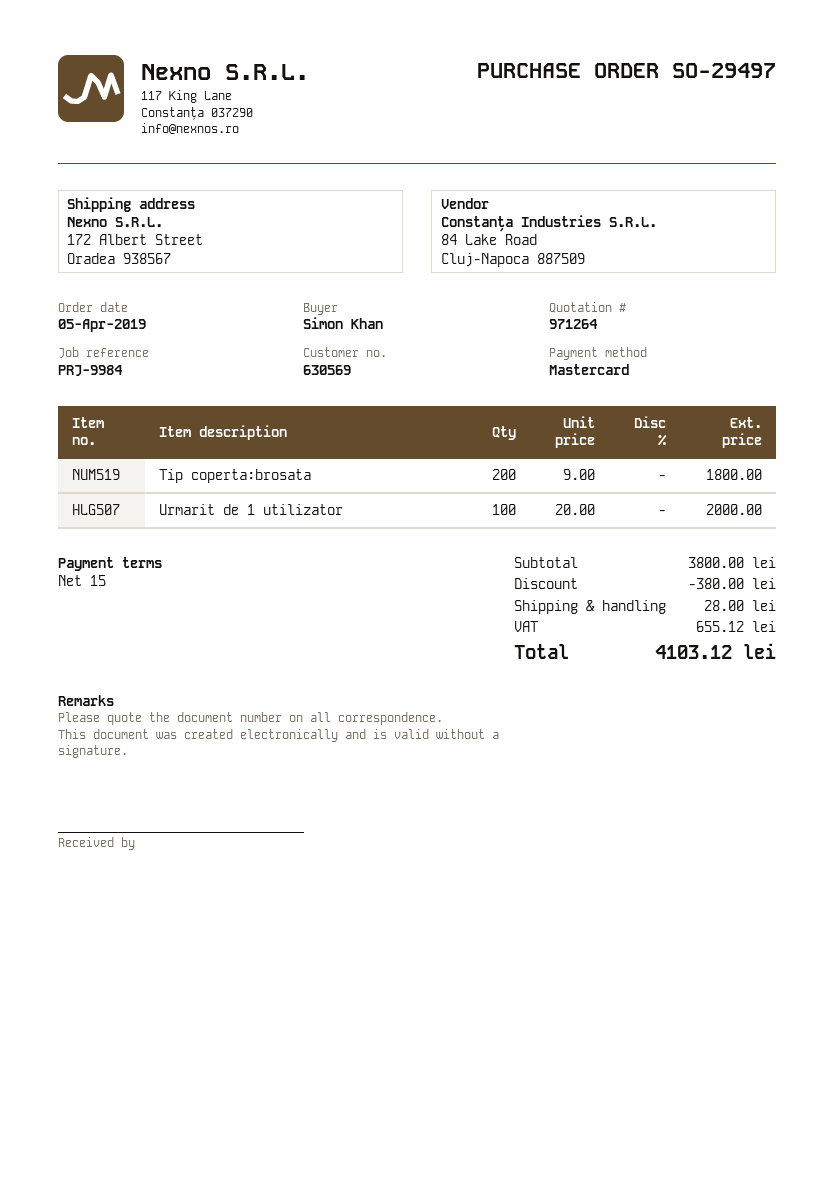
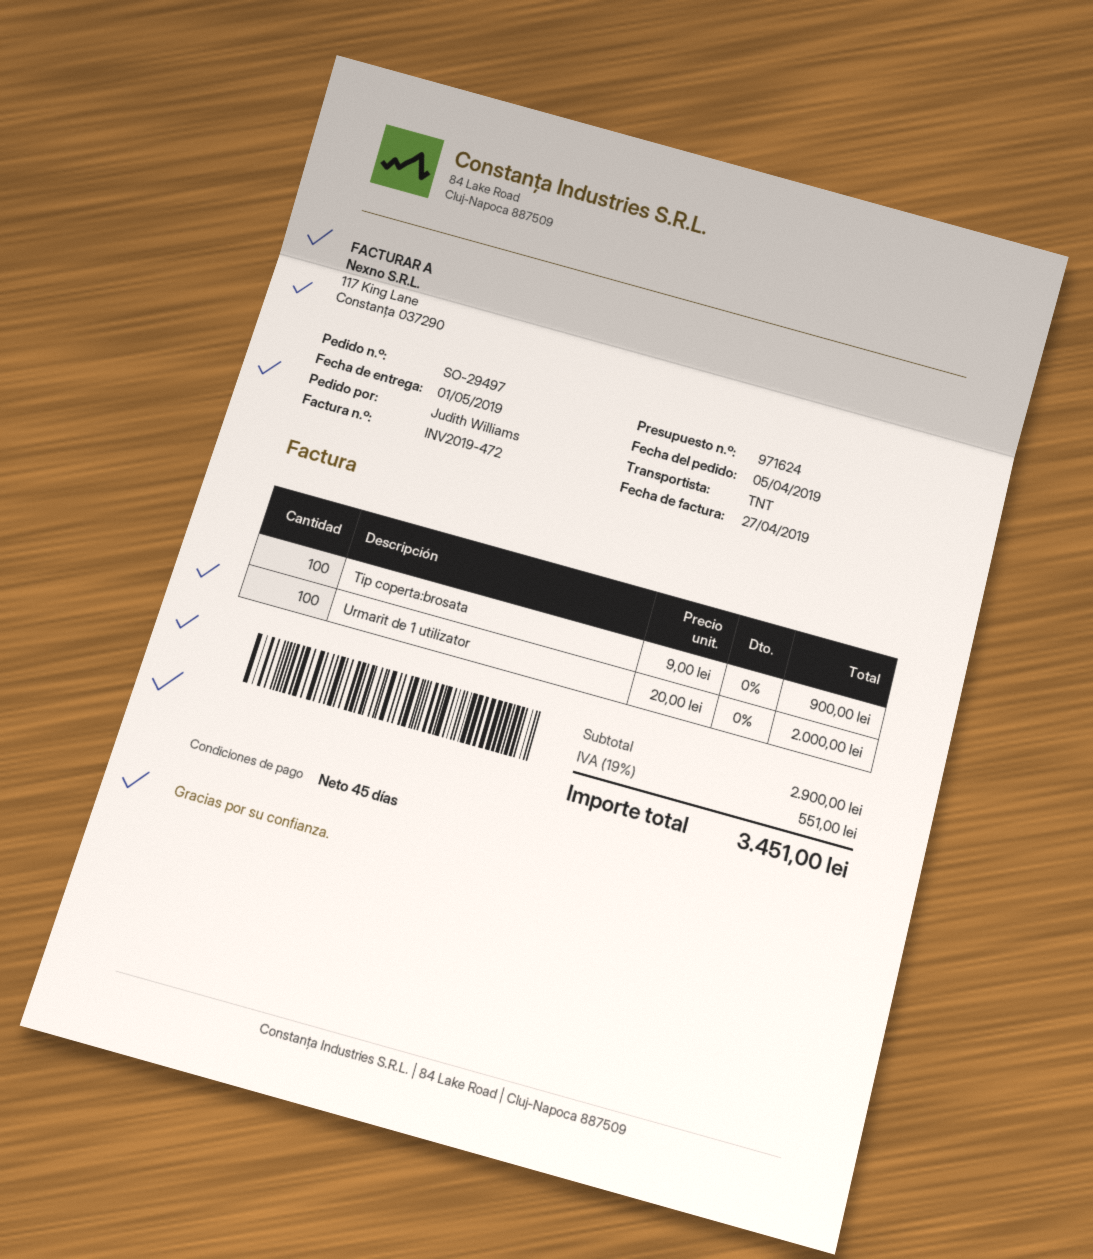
quote number: 971264 -> 971624
payment terms: 15 days -> 45 days
ordered by: Simon Khan -> Judith Williams
Tip coperta:brosata: 200 x 9.00 = 1800.00 -> 100 x 9.00 = 900.00
subtotal: 3800.00 -> 2900.00
discount: 380.00 -> none
shipping: 28.00 -> none
tax: 655.12 -> 551.00
total: 4103.12 -> 3451.00

